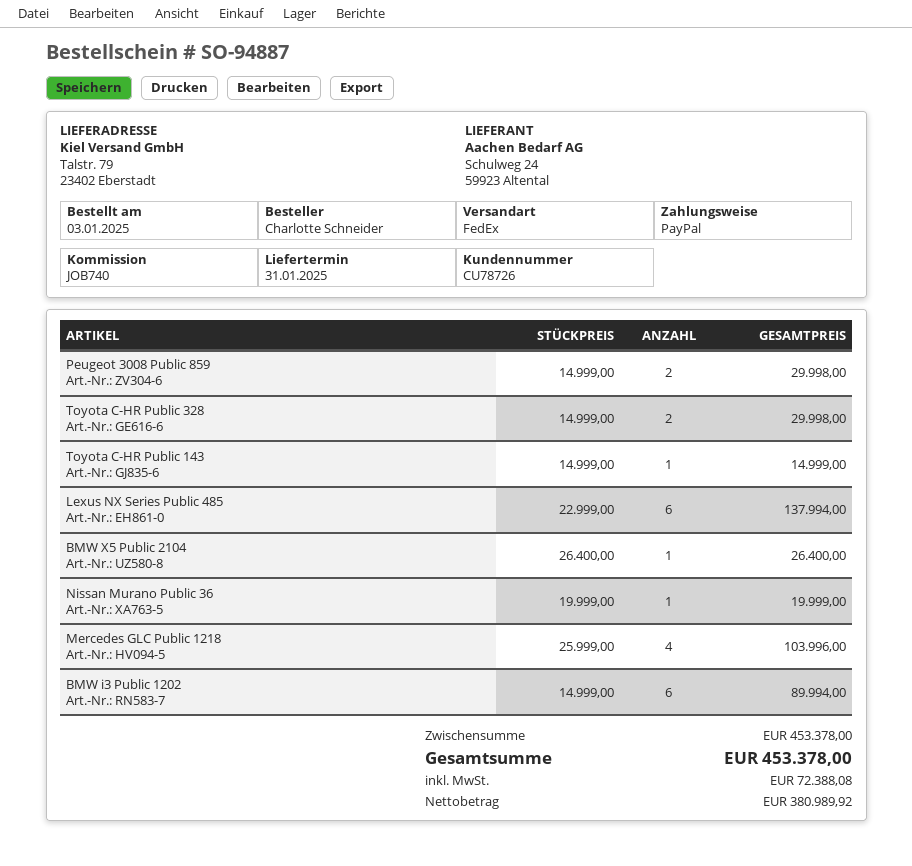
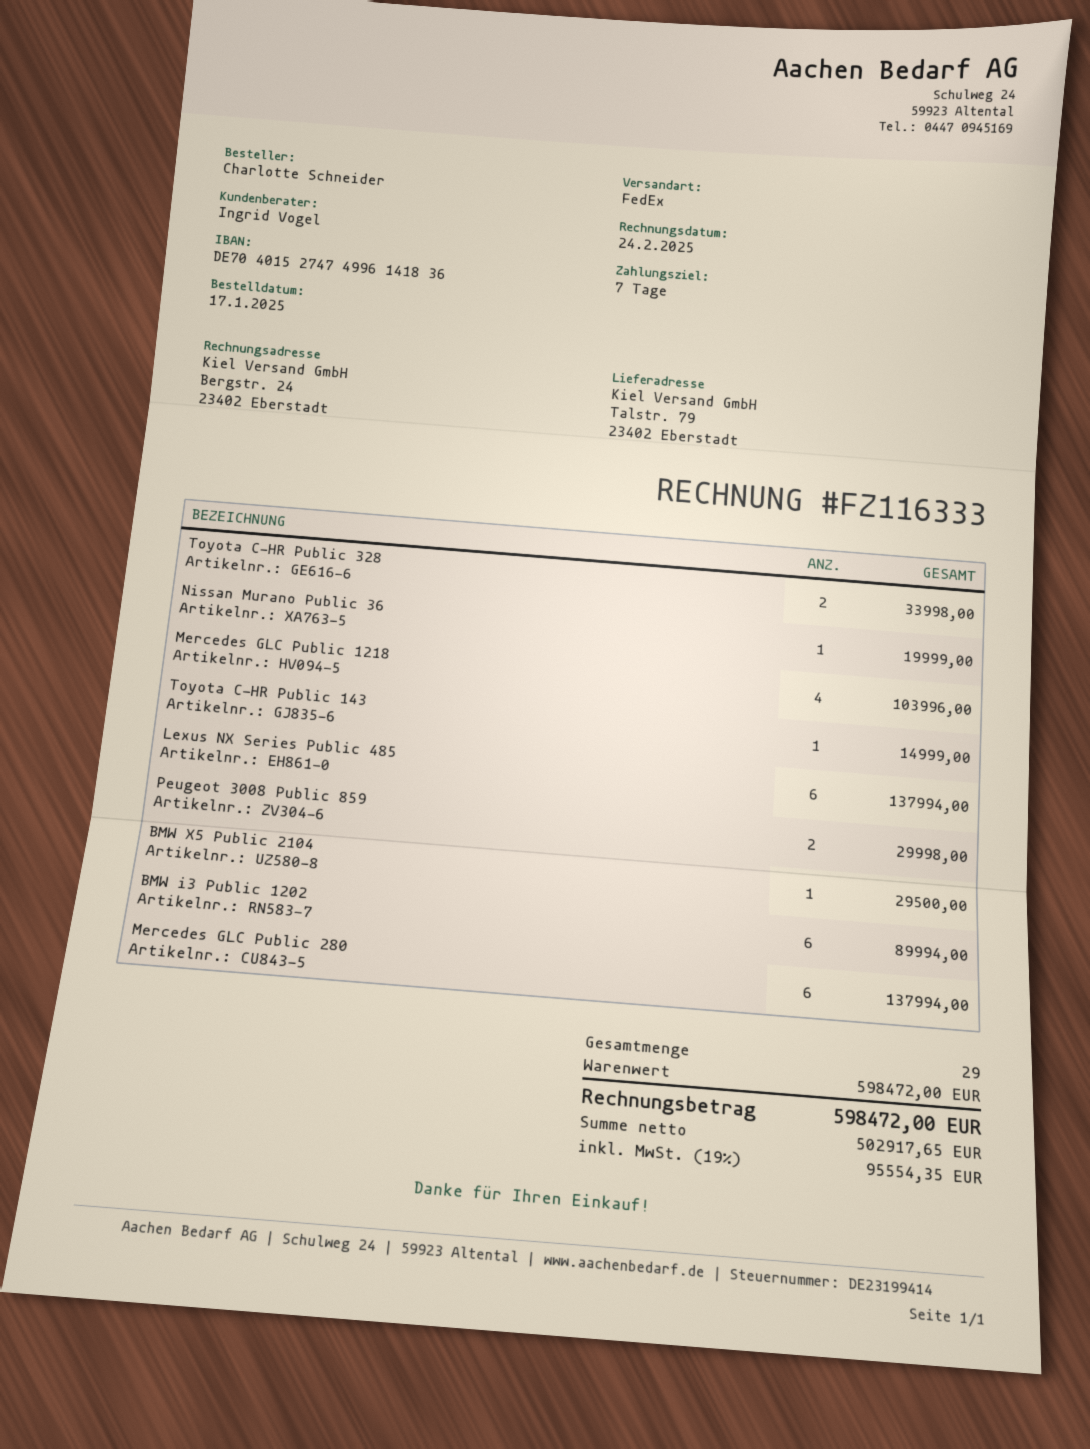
order date: 2025-01-03 -> 2025-01-17
Toyota C-HR Public 328: 2 for 29998.00 -> 2 for 33998.00
BMW X5 Public 2104: 1 for 26400.00 -> 1 for 29500.00
Mercedes GLC Public 280: none -> 6 for 137994.00
subtotal: 453378.00 -> 598472.00
net: 380989.92 -> 502917.65
tax: 72388.08 -> 95554.35
total: 453378.00 -> 598472.00

